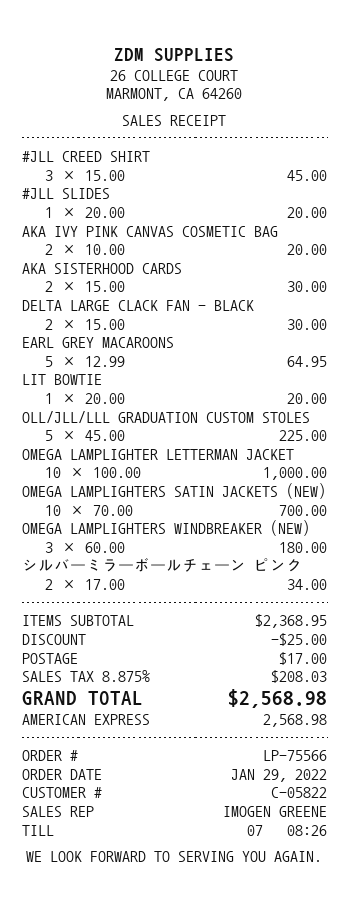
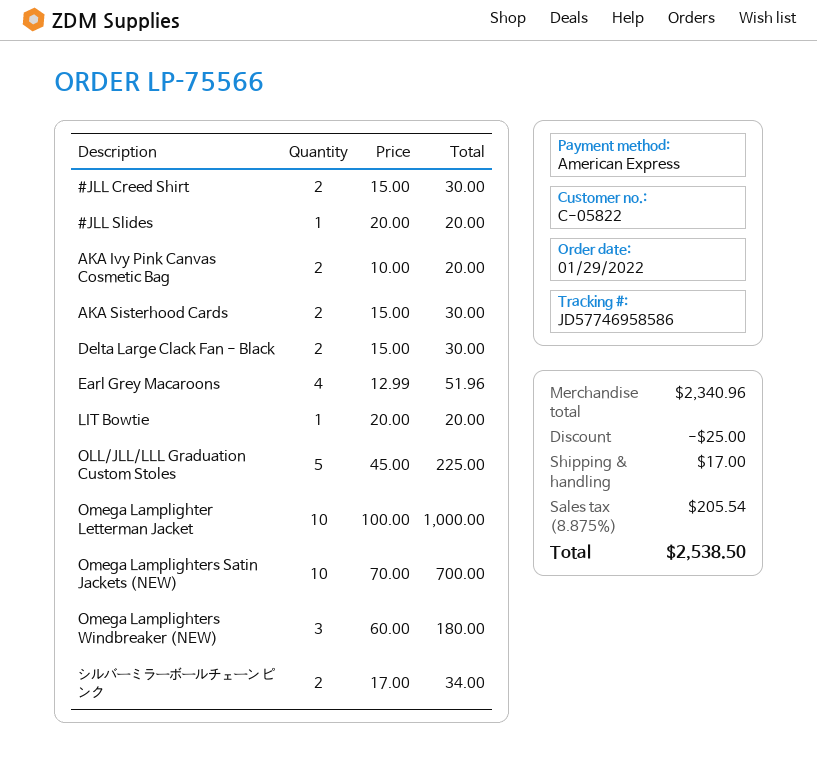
#JLL CREED SHIRT: 3 x 15.00 = 45.00 -> 2 x 15.00 = 30.00
EARL GREY MACAROONS: 5 x 12.99 = 64.95 -> 4 x 12.99 = 51.96
subtotal: 2368.95 -> 2340.96
tax: 8.875% = 208.03 -> 8.875% = 205.54
total: 2568.98 -> 2538.50

